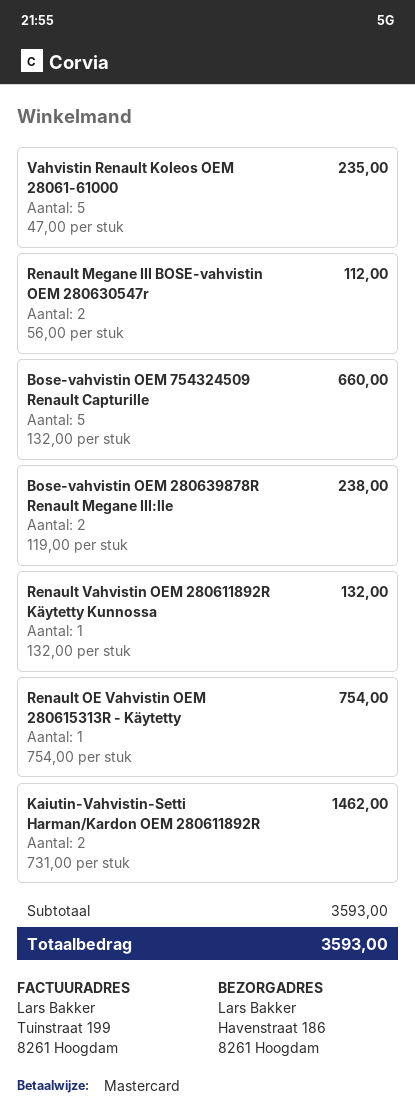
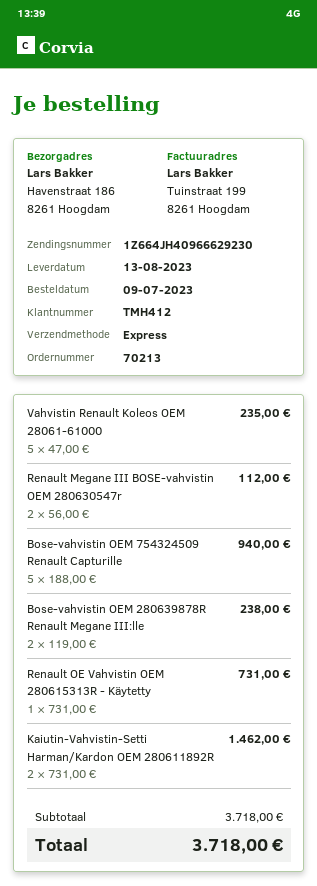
Bose-vahvistin OEM 754324509 Renault Capturille: 5 x 132.00 = 660.00 -> 5 x 188.00 = 940.00
Renault Vahvistin OEM 280611892R Käytetty Kunnossa: 1 x 132.00 = 132.00 -> none
Renault OE Vahvistin OEM 280615313R - Käytetty: 1 x 754.00 = 754.00 -> 1 x 731.00 = 731.00
subtotal: 3593.00 -> 3718.00
total: 3593.00 -> 3718.00

